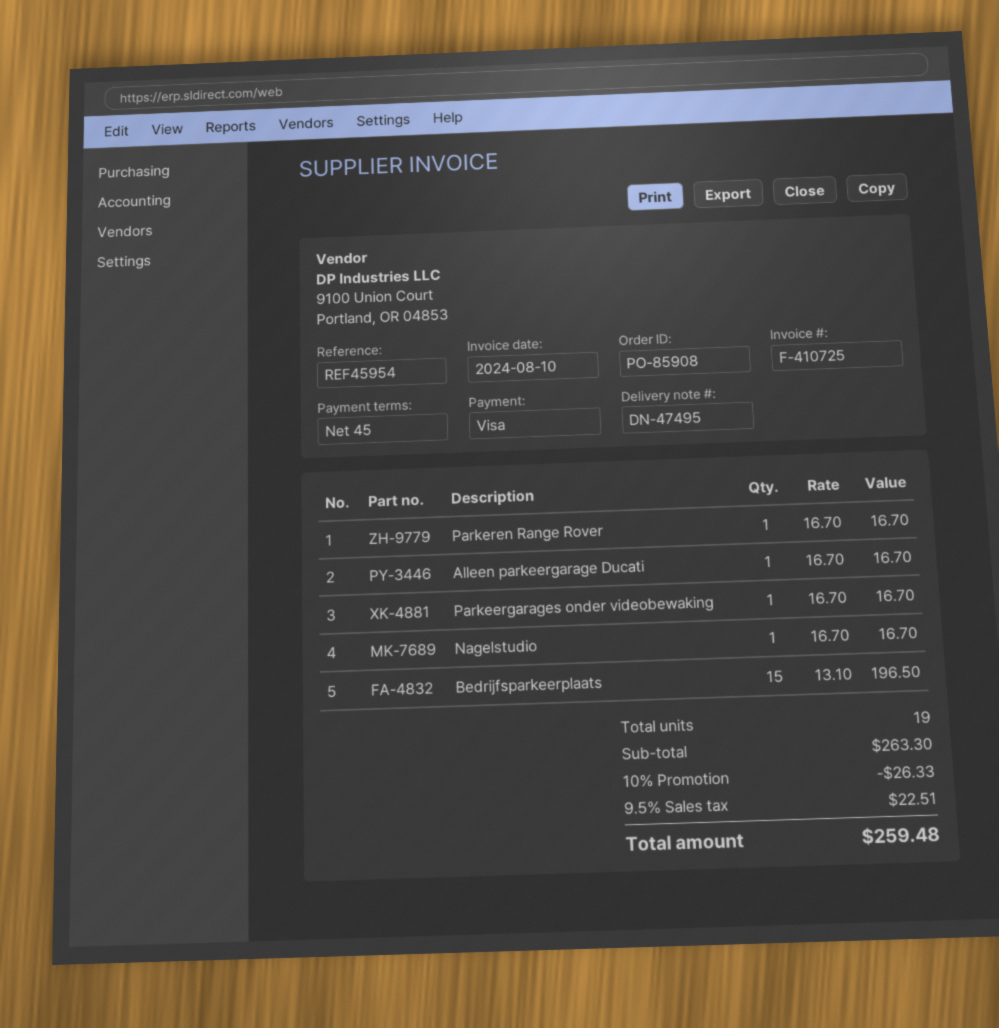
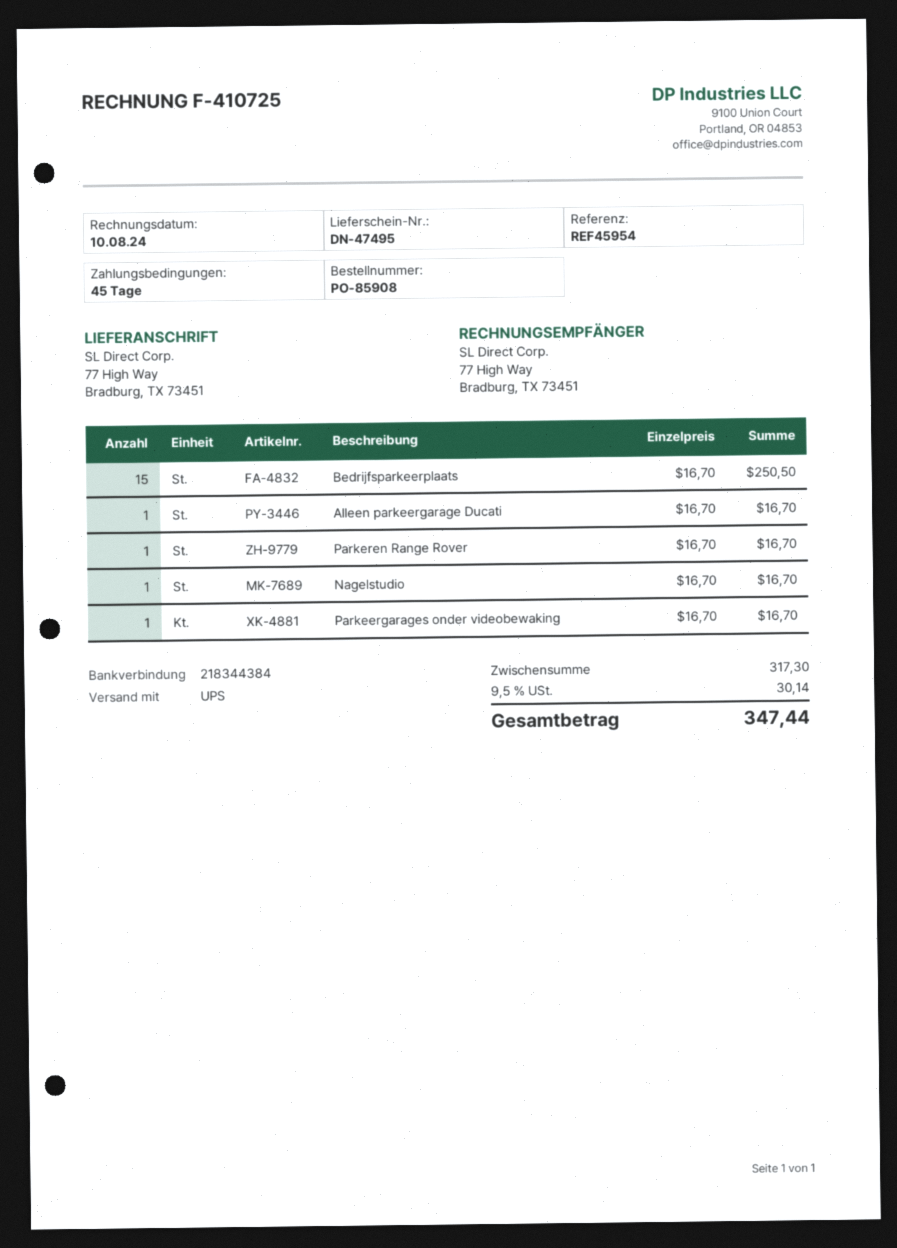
Bedrijfsparkeerplaats: 15 x 13.10 = 196.50 -> 15 x 16.70 = 250.50
subtotal: 263.30 -> 317.30
discount: 10% = 26.33 -> none
tax: 9.5% = 22.51 -> 9.5% = 30.14
total: 259.48 -> 347.44

